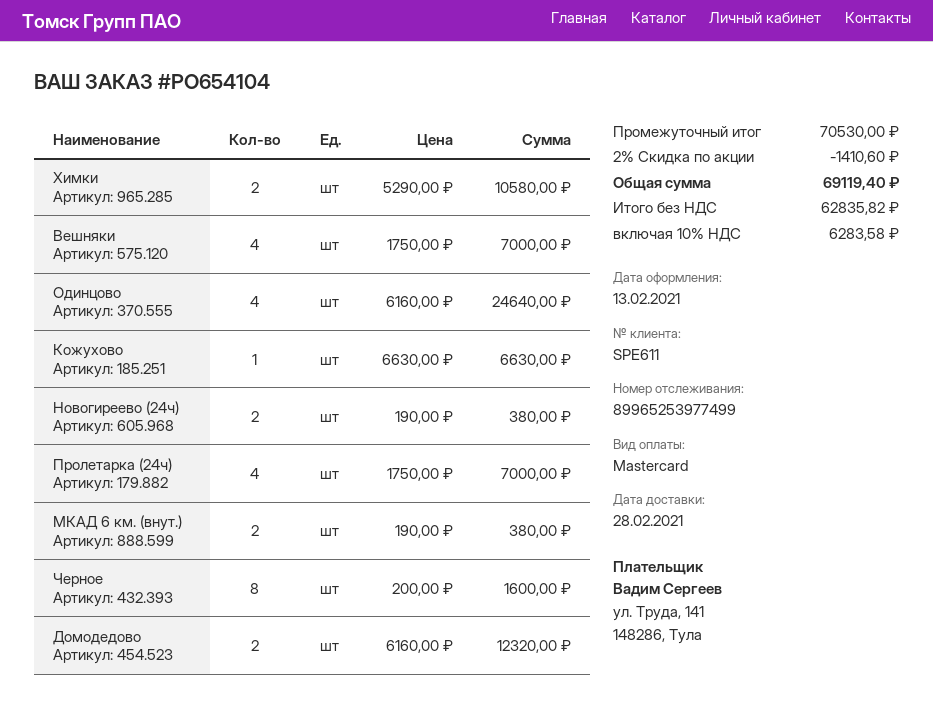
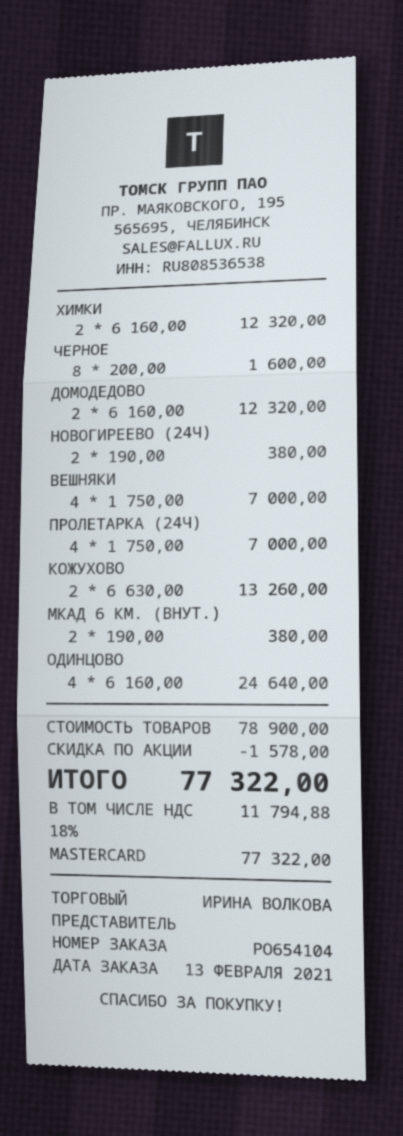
Химки: 2 x 5290.00 = 10580.00 -> 2 x 6160.00 = 12320.00
Кожухово: 1 x 6630.00 = 6630.00 -> 2 x 6630.00 = 13260.00
subtotal: 70530.00 -> 78900.00
discount: 1410.60 -> 1578.00
tax: 10% = 6283.58 -> 18% = 11794.88
total: 69119.40 -> 77322.00

